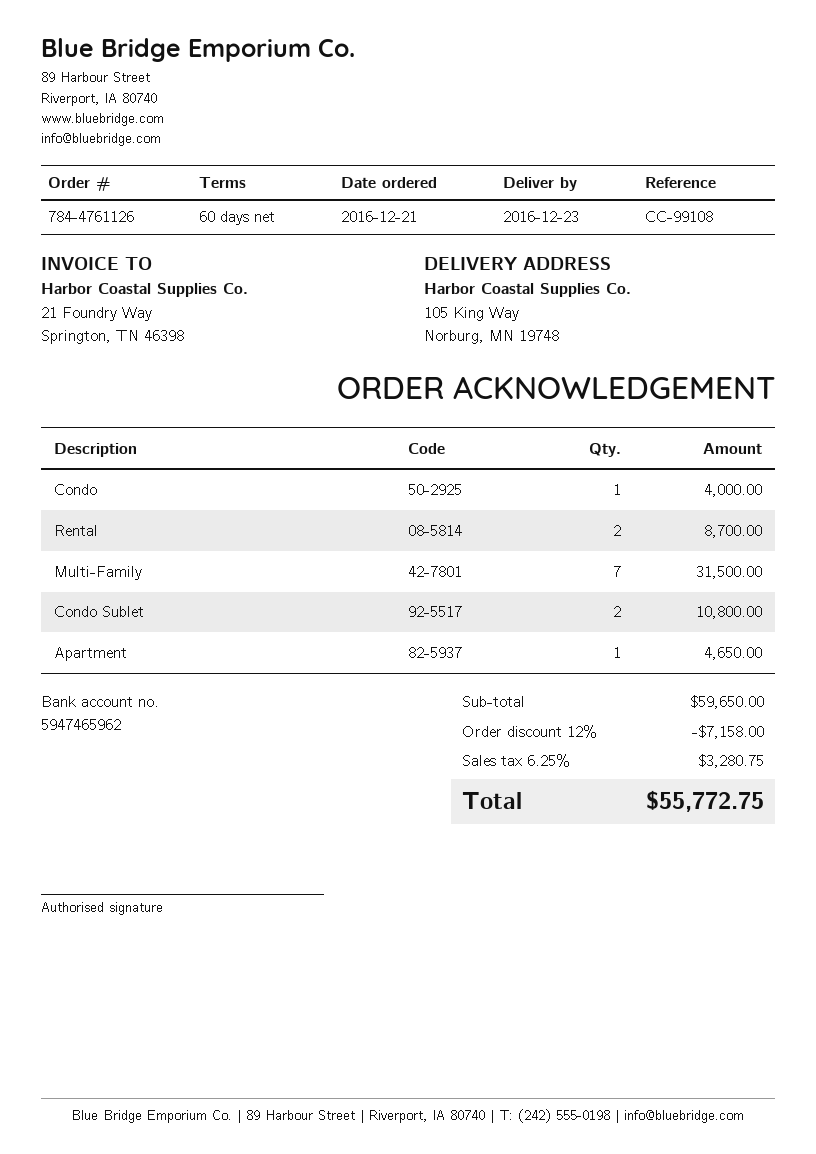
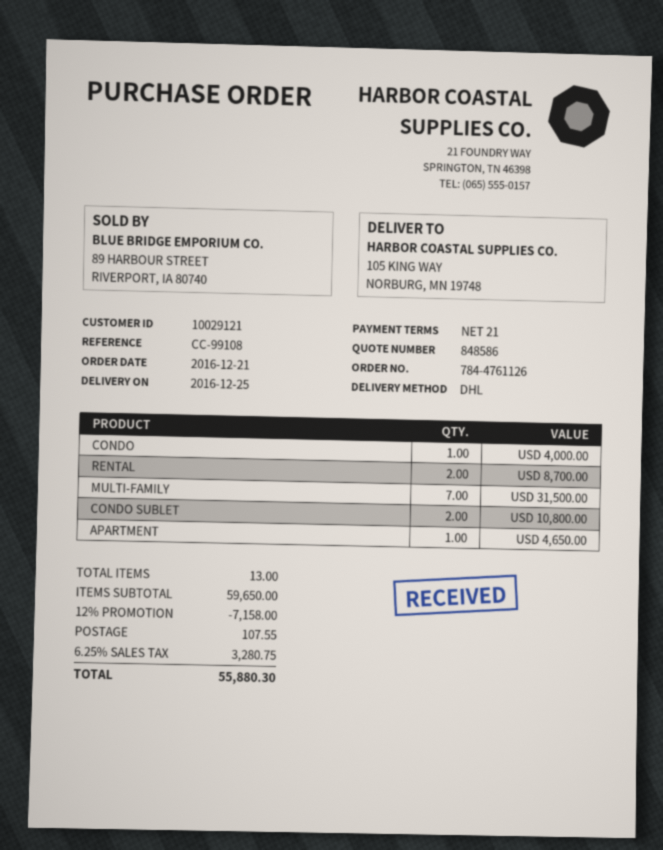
delivery date: 2016-12-23 -> 2016-12-25
payment terms: 60 days -> 21 days
shipping: none -> 107.55
total: 55772.75 -> 55880.30

